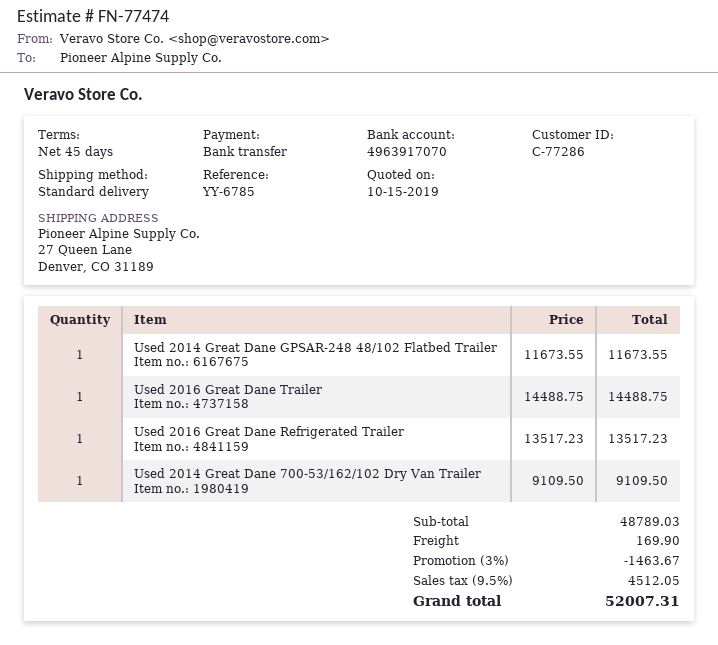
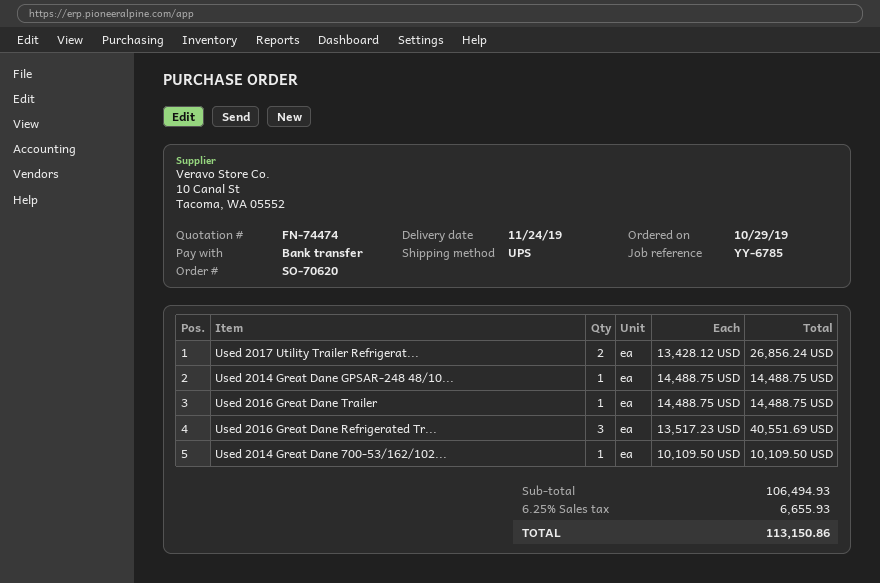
quote number: FN-77474 -> FN-74474
shipping method: standard -> UPS
Used 2014 Great Dane GPSAR-248 48/102 Flatbed Trailer: 1 x 11673.55 = 11673.55 -> 1 x 14488.75 = 14488.75
Used 2016 Great Dane Refrigerated Trailer: 1 x 13517.23 = 13517.23 -> 3 x 13517.23 = 40551.69
Used 2014 Great Dane 700-53/162/102 Dry Van Trailer: 1 x 9109.50 = 9109.50 -> 1 x 10109.50 = 10109.50
Used 2017 Utility Trailer Refrigerat...: none -> 2 x 13428.12 = 26856.24
subtotal: 48789.03 -> 106494.93
discount: 3% = 1463.67 -> none
shipping: 169.90 -> none
tax: 9.5% = 4512.05 -> 6.25% = 6655.93
total: 52007.31 -> 113150.86

